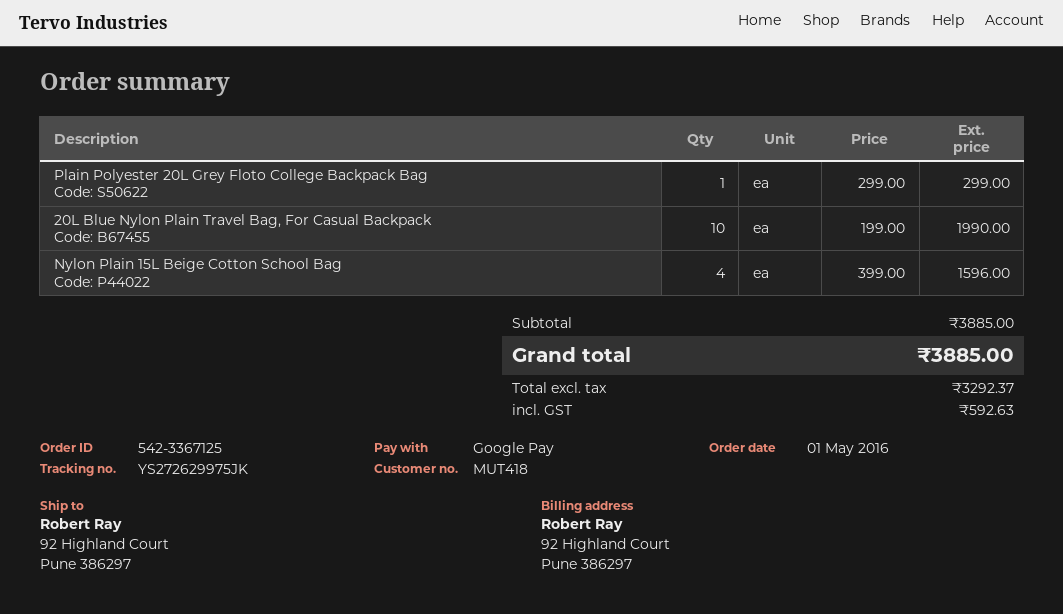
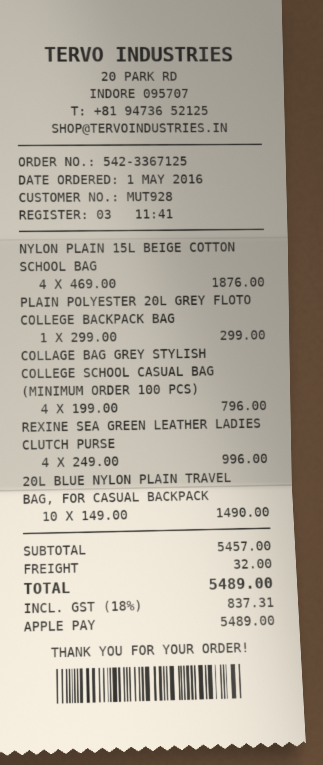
customer number: MUT418 -> MUT928
payment method: Google Pay -> Apple Pay
20L Blue Nylon Plain Travel Bag, For Casual Backpack: 10 x 199.00 = 1990.00 -> 10 x 149.00 = 1490.00
Nylon Plain 15L Beige Cotton School Bag: 4 x 399.00 = 1596.00 -> 4 x 469.00 = 1876.00
COLLAGE BAG GREY STYLISH COLLEGE SCHOOL CASUAL BAG (MINIMUM ORDER 100 PCS): none -> 4 x 199.00 = 796.00
REXINE SEA GREEN LEATHER LADIES CLUTCH PURSE: none -> 4 x 249.00 = 996.00
subtotal: 3885.00 -> 5457.00
shipping: none -> 32.00
tax: 592.63 -> 837.31
total: 3885.00 -> 5489.00

